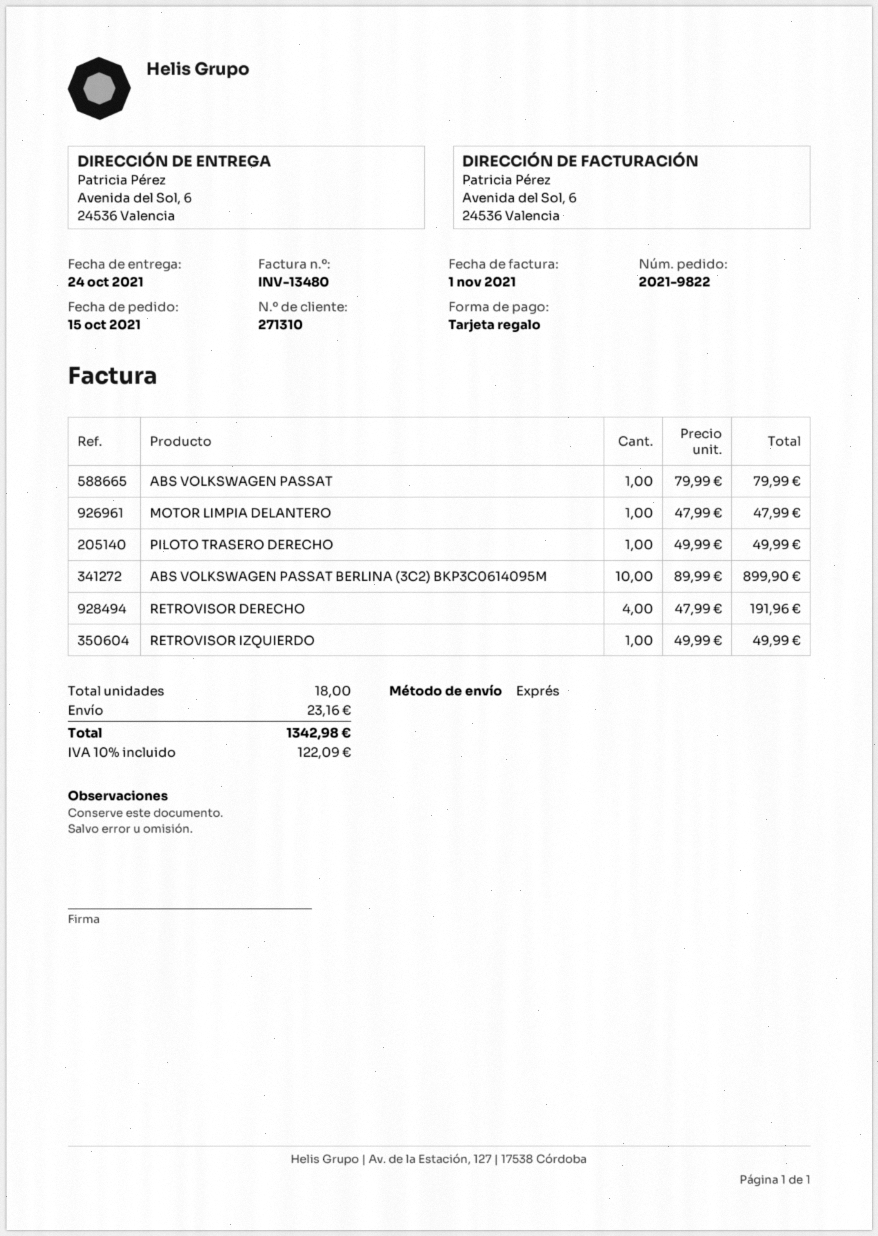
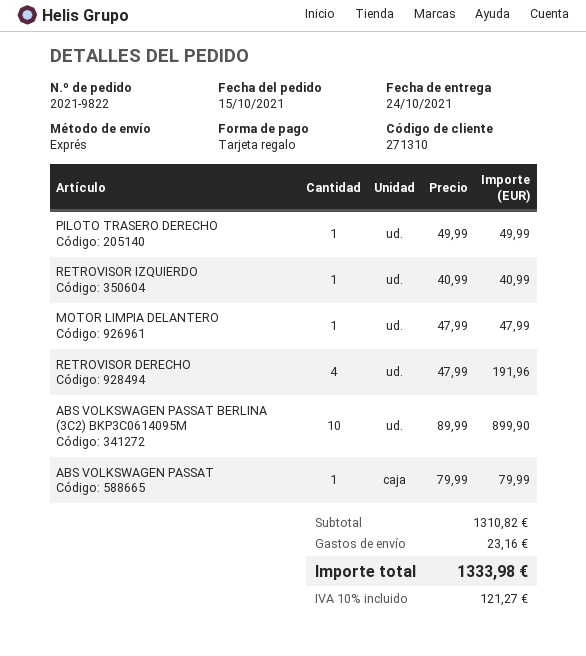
RETROVISOR IZQUIERDO: 1 x 49.99 = 49.99 -> 1 x 40.99 = 40.99
tax: 10% = 122.09 -> 10% = 121.27
total: 1342.98 -> 1333.98

